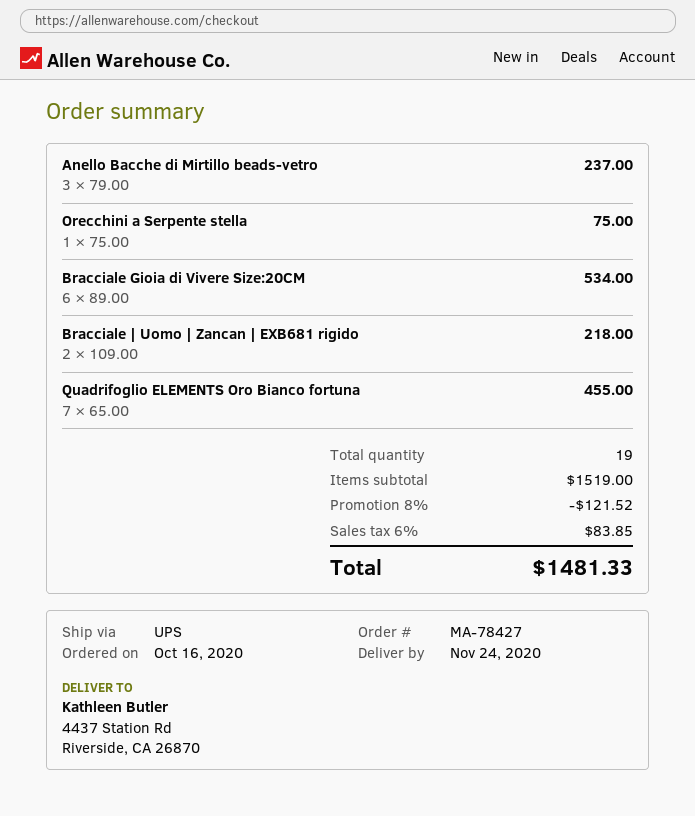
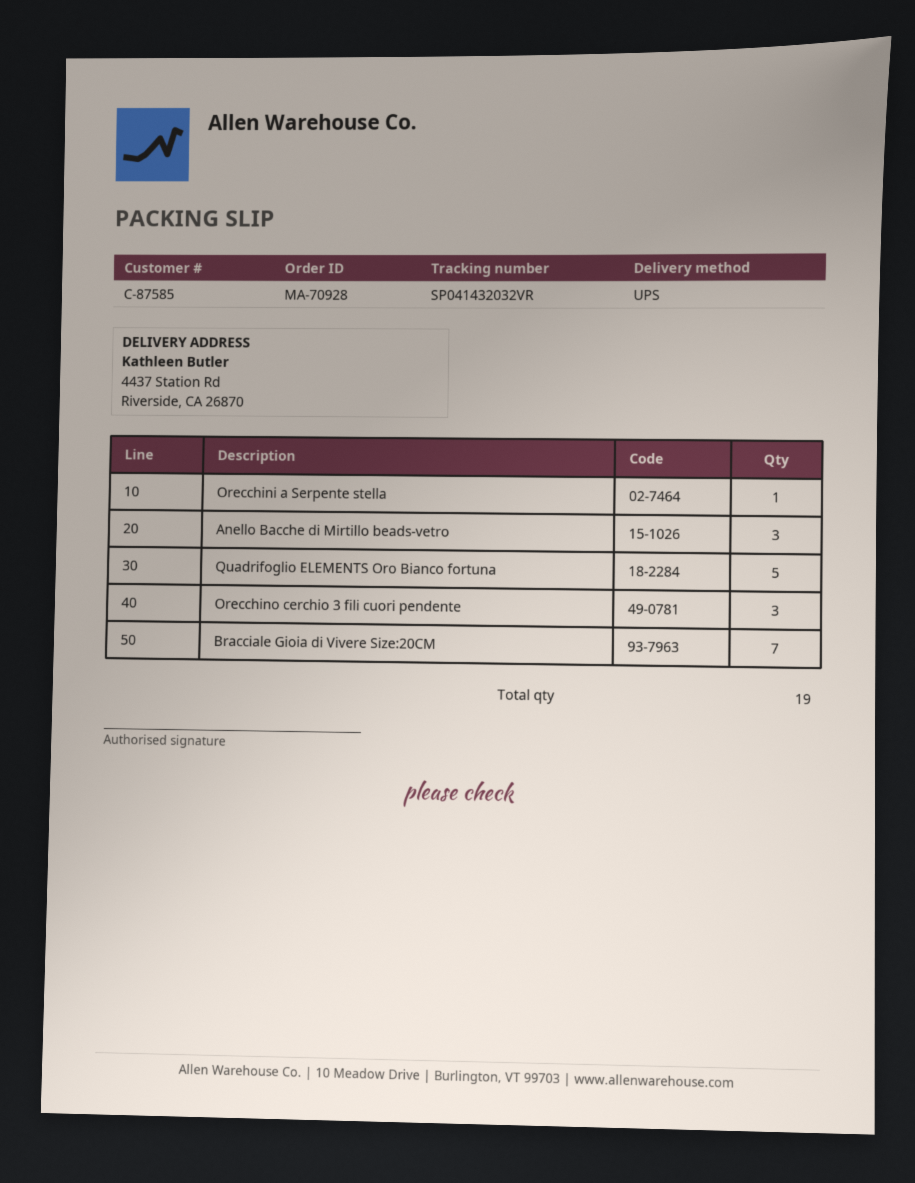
order number: MA-78427 -> MA-70928
Bracciale Gioia di Vivere Size:20CM: 6 -> 7
Bracciale | Uomo | Zancan | EXB681 rigido: 2 -> none
Quadrifoglio ELEMENTS Oro Bianco fortuna: 7 -> 5
Orecchino cerchio 3 fili cuori pendente: none -> 3

